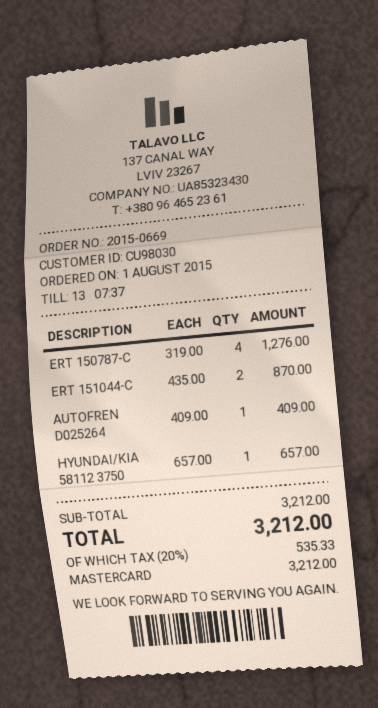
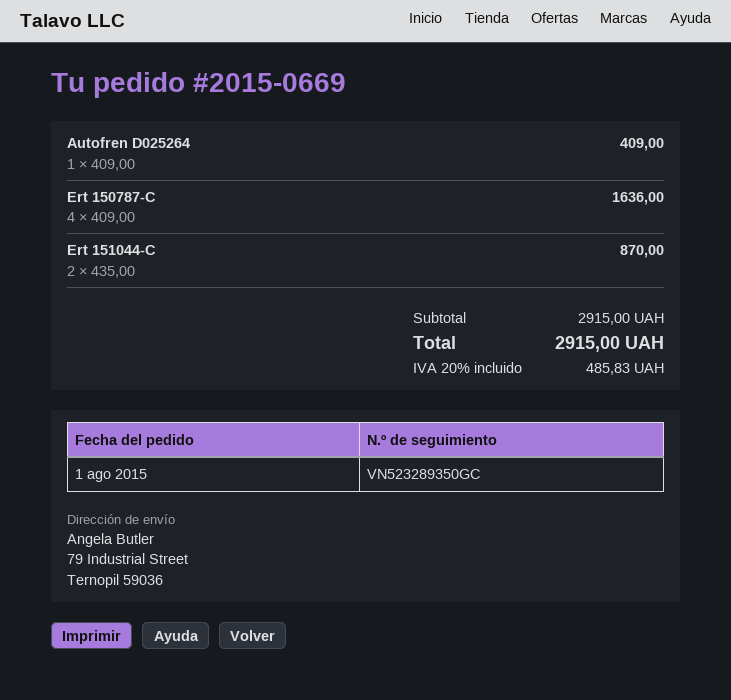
ERT 150787-C: 4 x 319.00 = 1276.00 -> 4 x 409.00 = 1636.00
HYUNDAI/KIA 58112 3750: 1 x 657.00 = 657.00 -> none
subtotal: 3212.00 -> 2915.00
tax: 20% = 535.33 -> 20% = 485.83
total: 3212.00 -> 2915.00

